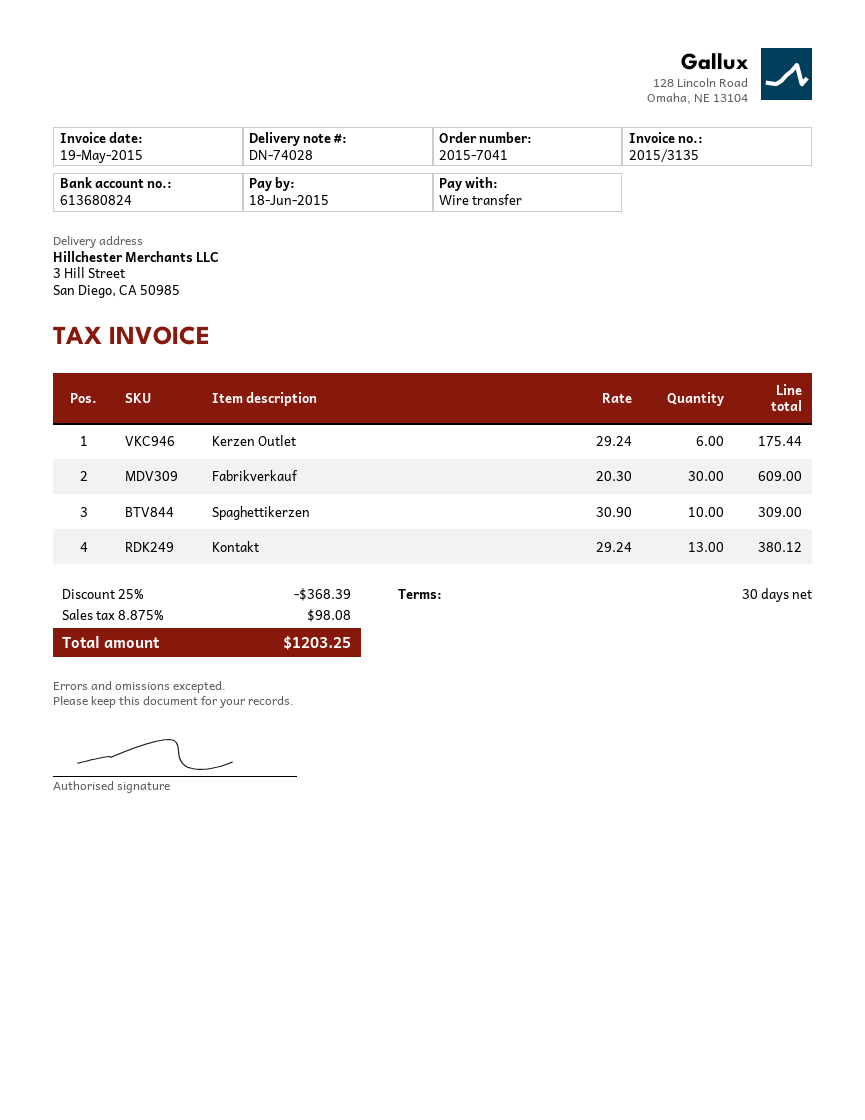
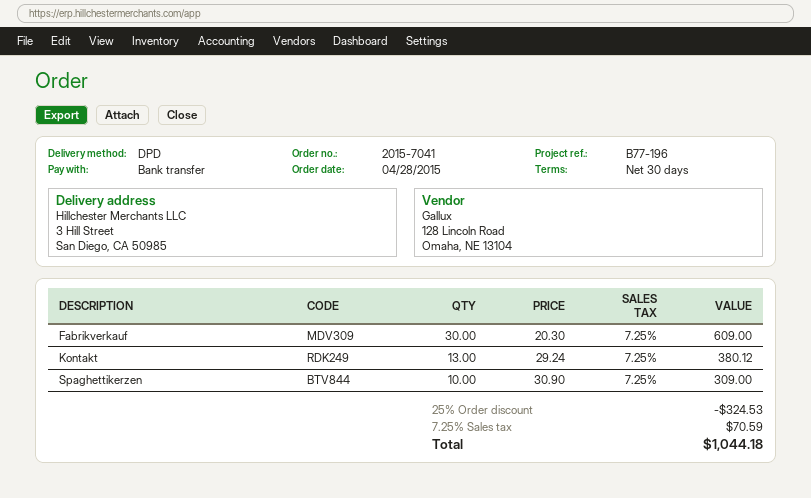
Kerzen Outlet: 6 x 29.24 = 175.44 -> none
discount: 25% = 368.39 -> 25% = 324.53
tax: 8.875% = 98.08 -> 7.25% = 70.59
total: 1203.25 -> 1044.18

